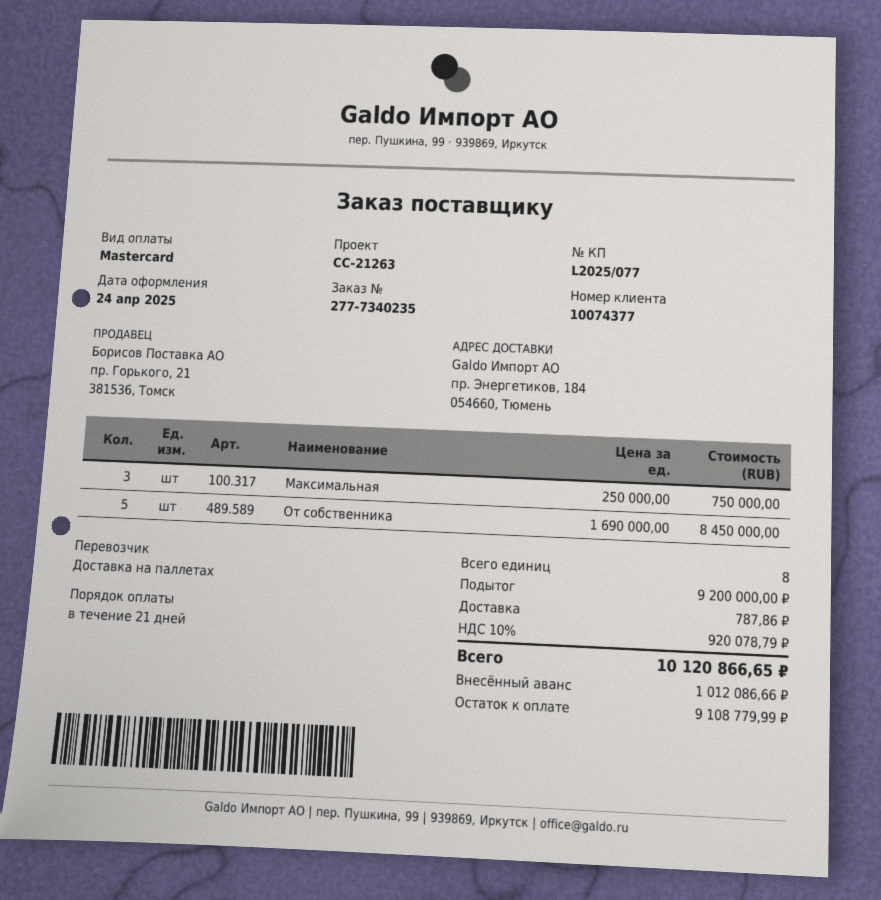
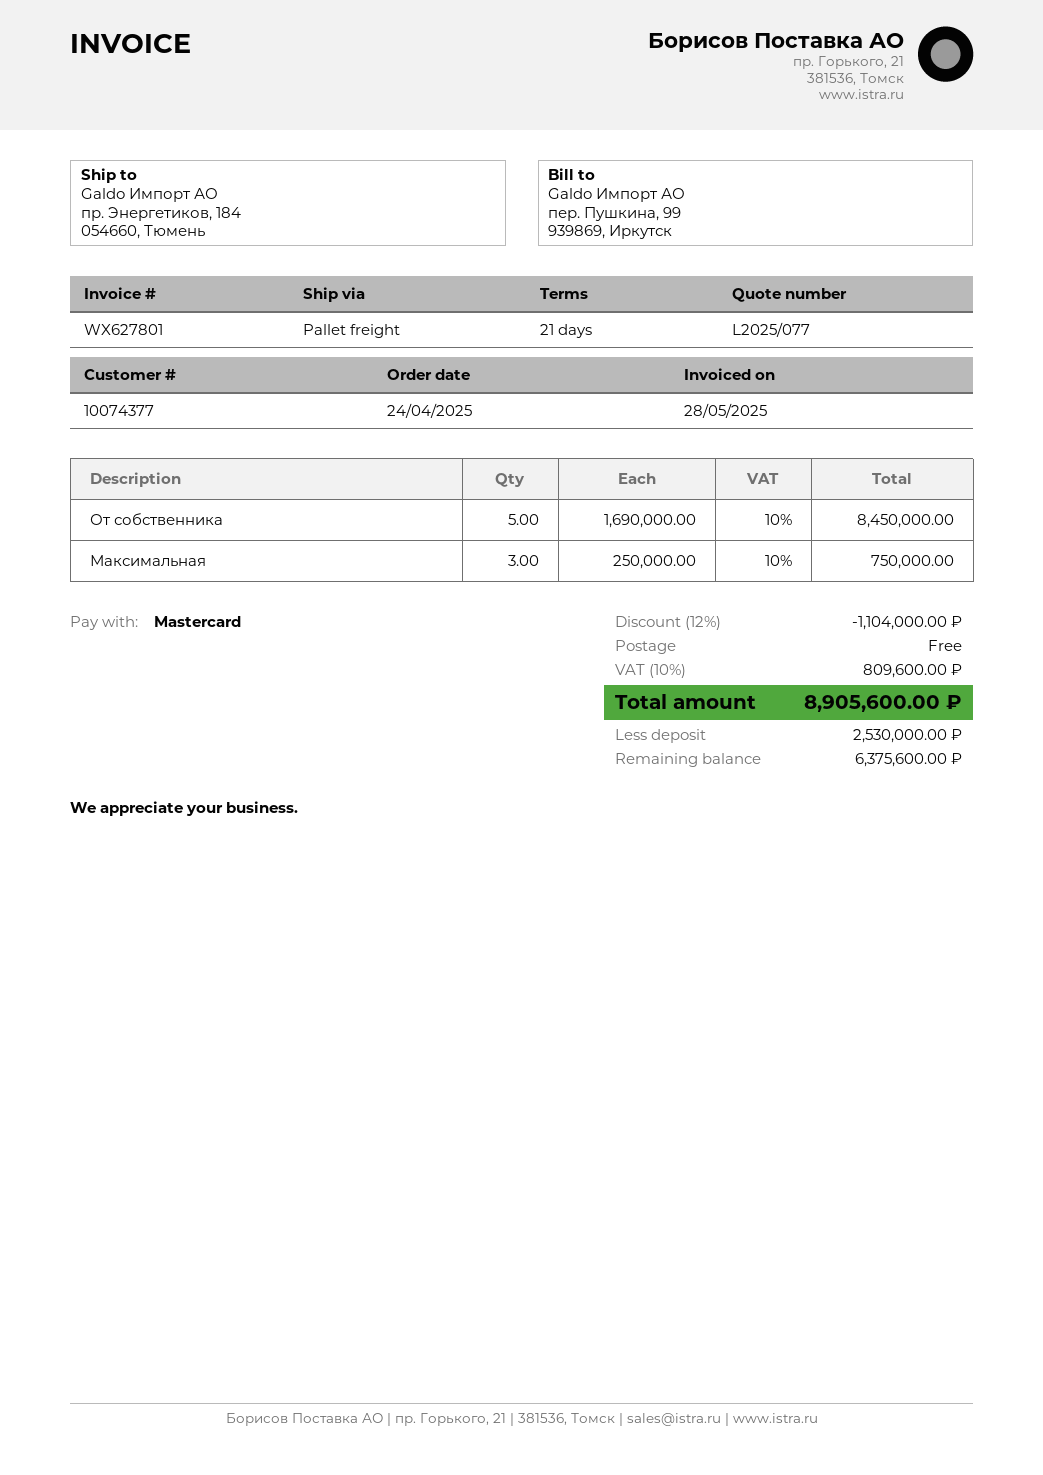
discount: none -> 12% = 1104000.00
shipping: 787.86 -> 0.00
tax: 10% = 920078.79 -> 10% = 809600.00
total: 10120866.65 -> 8905600.00
deposit: 1012086.66 -> 2530000.00
balance: 9108779.99 -> 6375600.00

